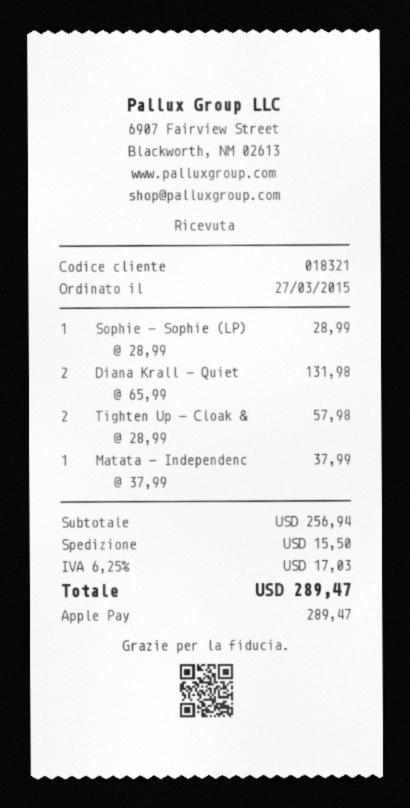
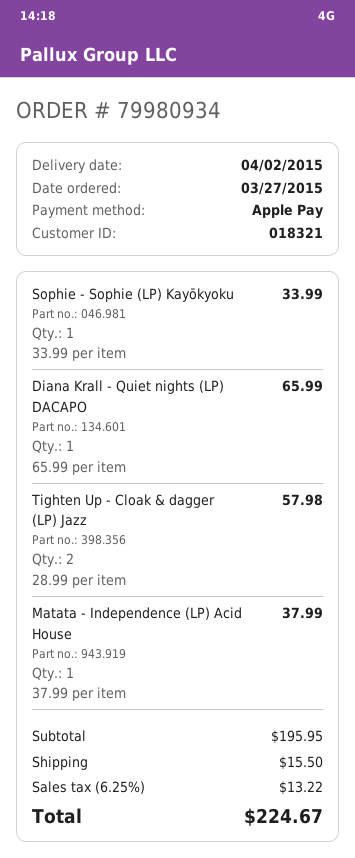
Sophie - Sophie (LP): 1 x 28.99 = 28.99 -> 1 x 33.99 = 33.99
Diana Krall - Quiet: 2 x 65.99 = 131.98 -> 1 x 65.99 = 65.99
subtotal: 256.94 -> 195.95
tax: 6.25% = 17.03 -> 6.25% = 13.22
total: 289.47 -> 224.67

